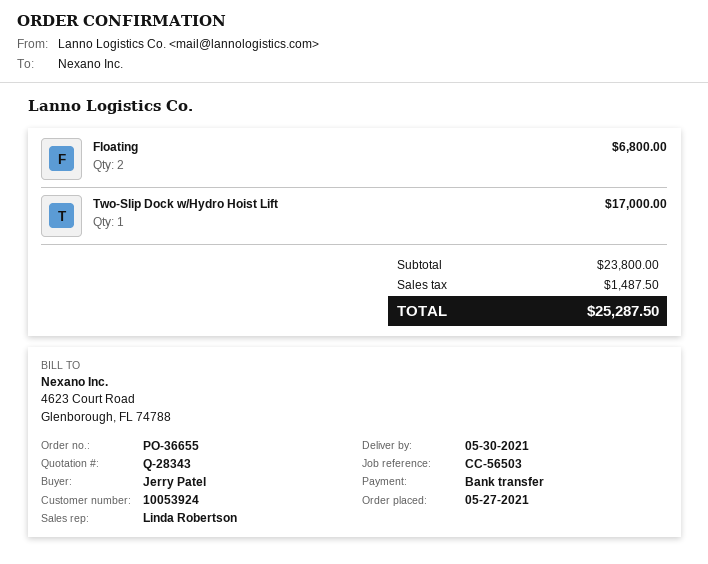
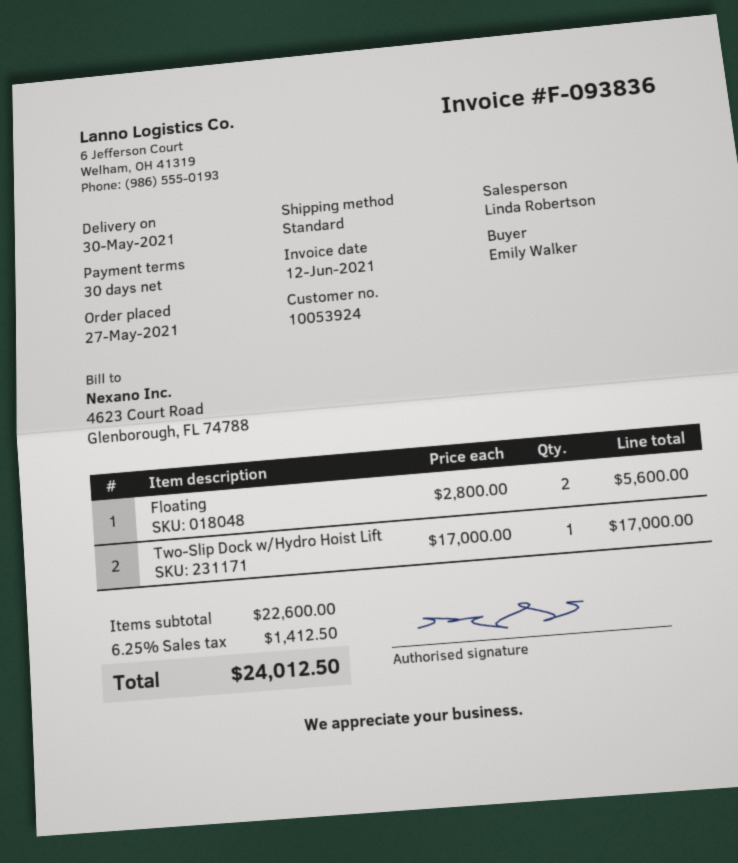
ordered by: Jerry Patel -> Emily Walker
Floating: 2 for 6800.00 -> 2 for 5600.00
subtotal: 23800.00 -> 22600.00
tax: 1487.50 -> 1412.50
total: 25287.50 -> 24012.50

